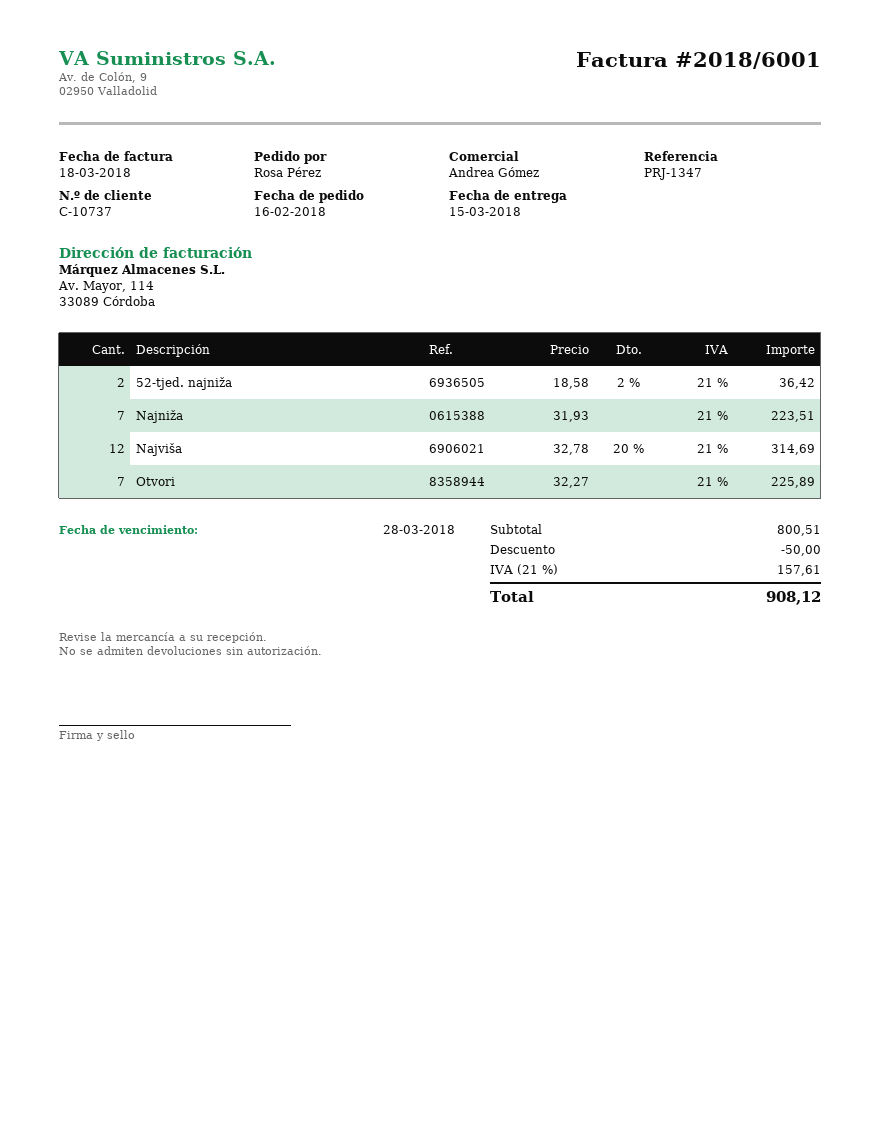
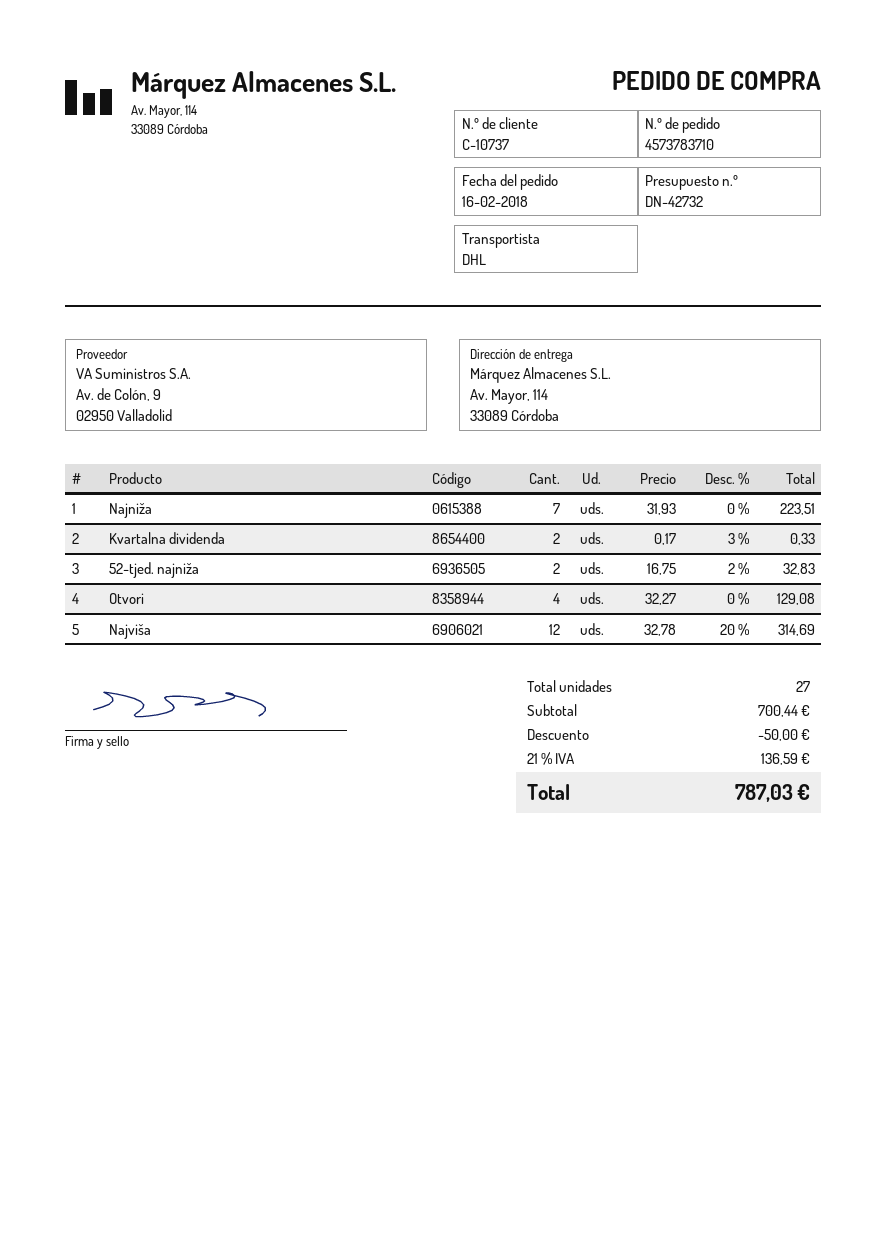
52-tjed. najniža: 2 x 18.58 - 2% = 36.42 -> 2 x 16.75 - 2% = 32.83
Otvori: 7 x 32.27 = 225.89 -> 4 x 32.27 = 129.08
Kvartalna dividenda: none -> 2 x 0.17 - 3% = 0.33
subtotal: 800.51 -> 700.44
tax: 21% = 157.61 -> 21% = 136.59
total: 908.12 -> 787.03

